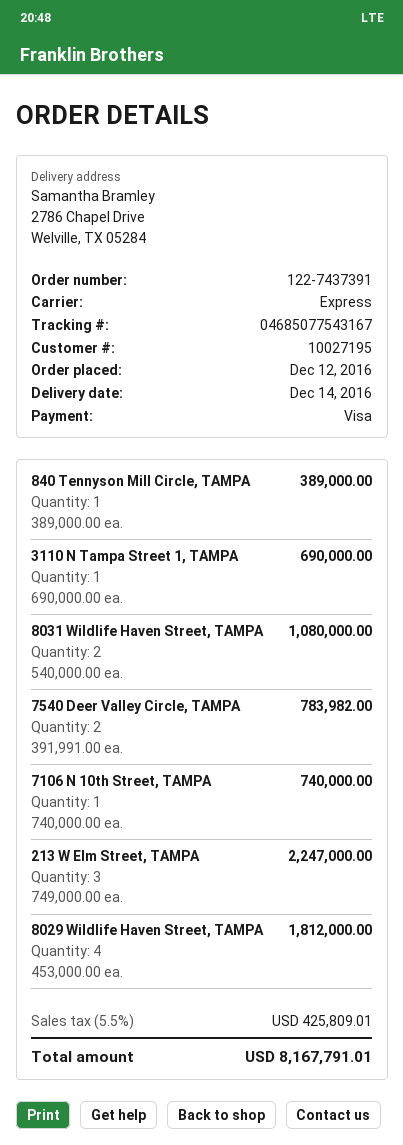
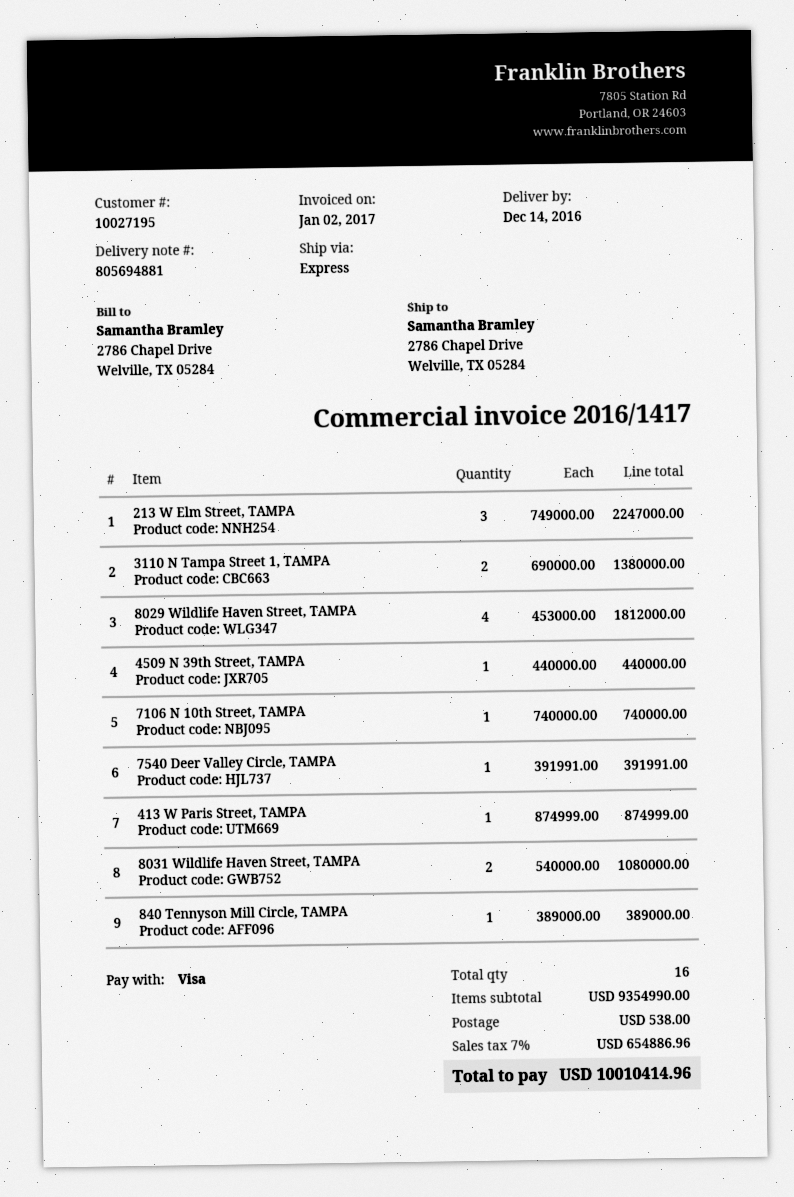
3110 N Tampa Street 1, TAMPA: 1 x 690000.00 = 690000.00 -> 2 x 690000.00 = 1380000.00
7540 Deer Valley Circle, TAMPA: 2 x 391991.00 = 783982.00 -> 1 x 391991.00 = 391991.00
4509 N 39th Street, TAMPA: none -> 1 x 440000.00 = 440000.00
413 W Paris Street, TAMPA: none -> 1 x 874999.00 = 874999.00
shipping: none -> 538.00
tax: 5.5% = 425809.01 -> 7% = 654886.96
total: 8167791.01 -> 10010414.96

